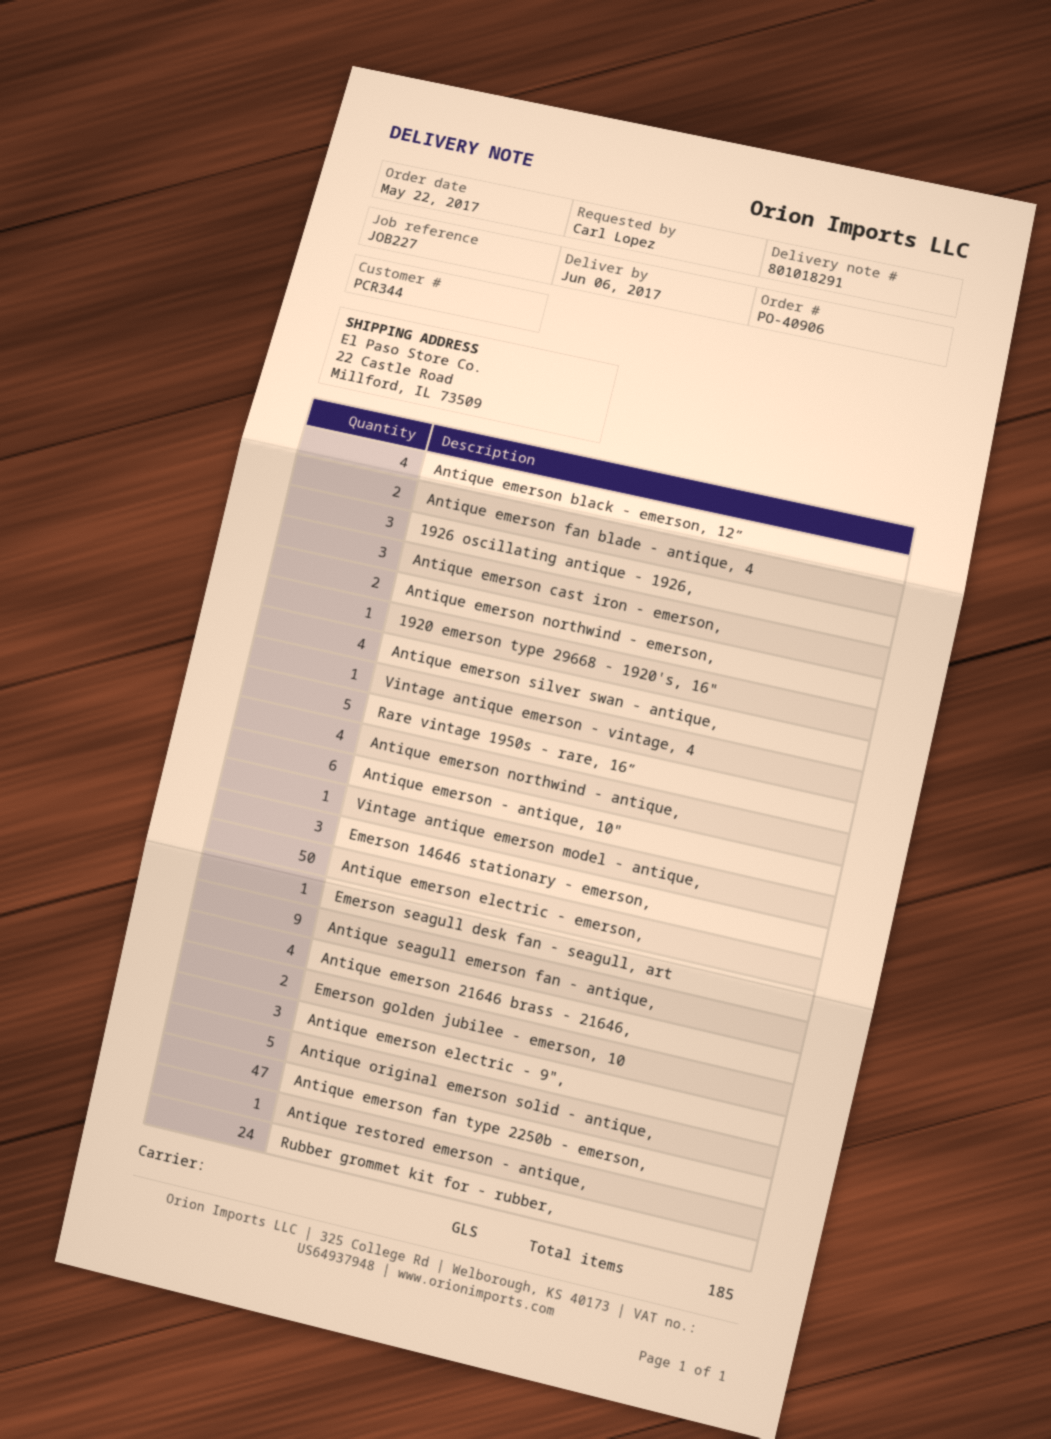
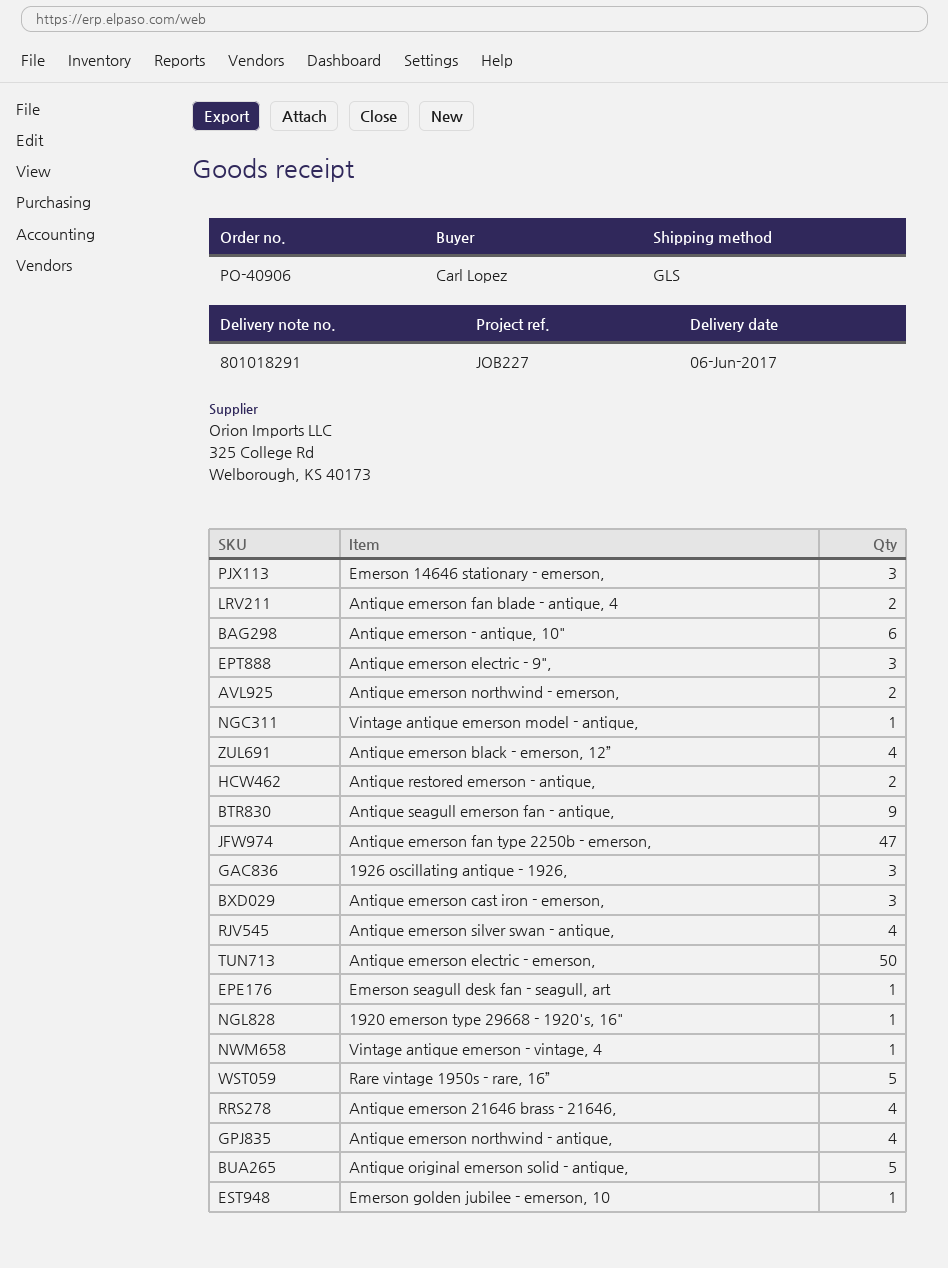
Emerson golden jubilee - emerson, 10: 2 -> 1
Antique restored emerson - antique,: 1 -> 2
Rubber grommet kit for - rubber,: 24 -> none

